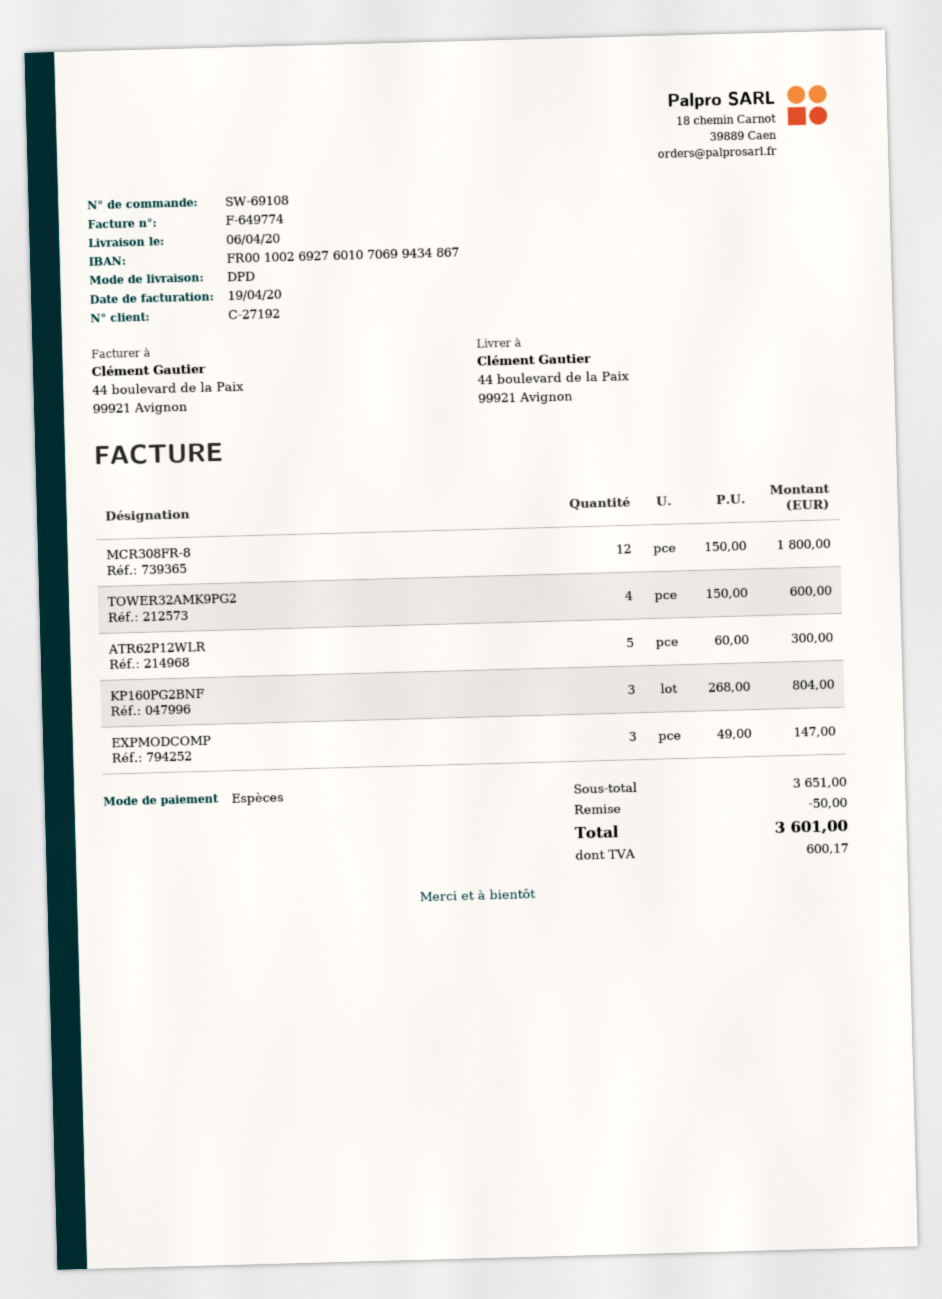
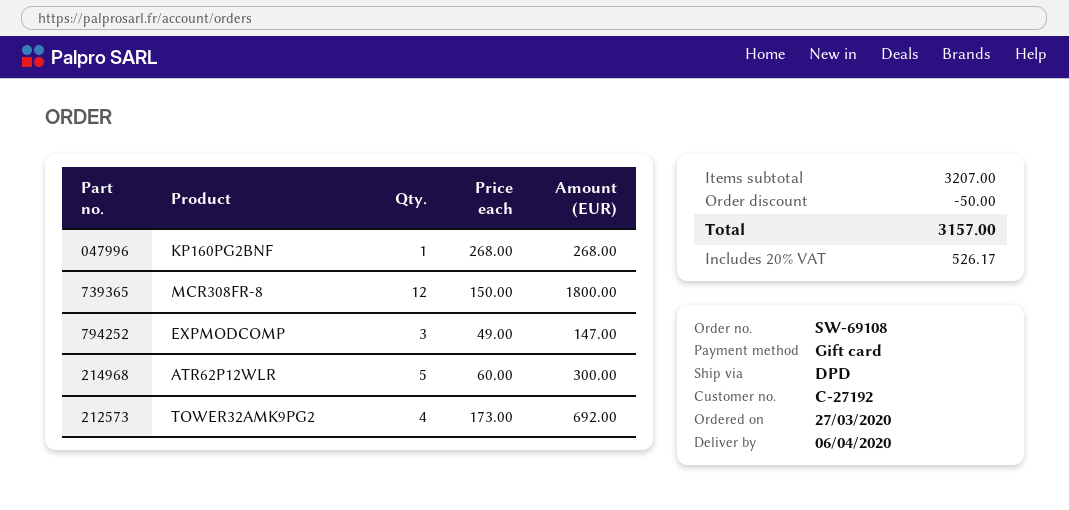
payment method: cash -> gift card
TOWER32AMK9PG2: 4 x 150.00 = 600.00 -> 4 x 173.00 = 692.00
KP160PG2BNF: 3 x 268.00 = 804.00 -> 1 x 268.00 = 268.00
subtotal: 3651.00 -> 3207.00
tax: 600.17 -> 526.17
total: 3601.00 -> 3157.00

